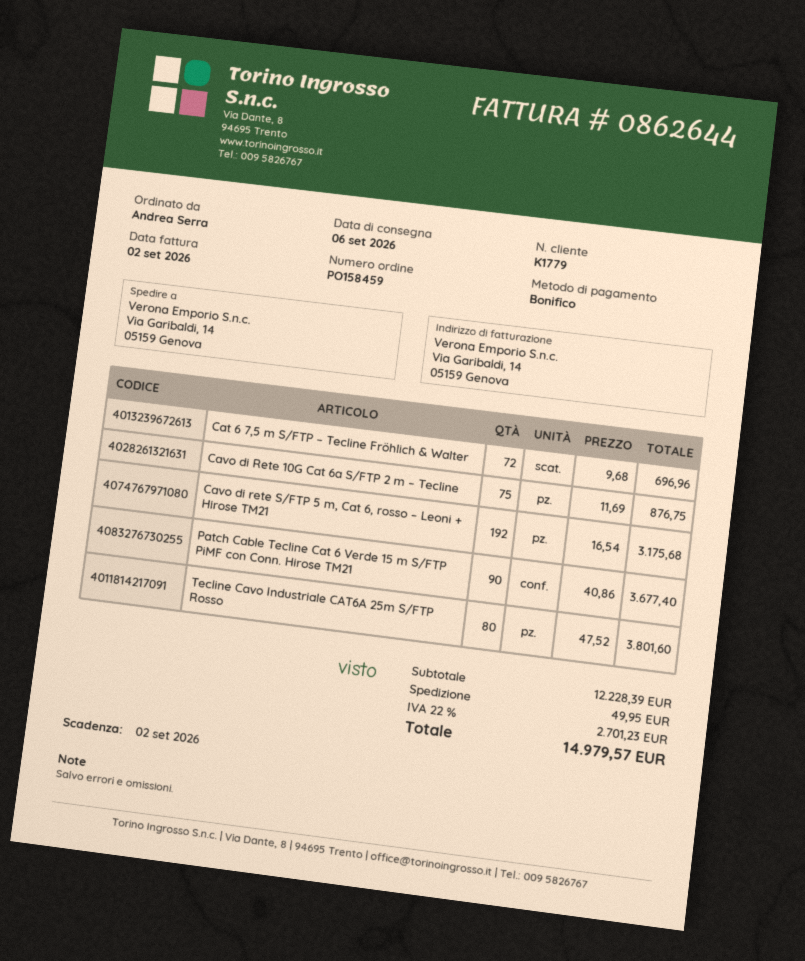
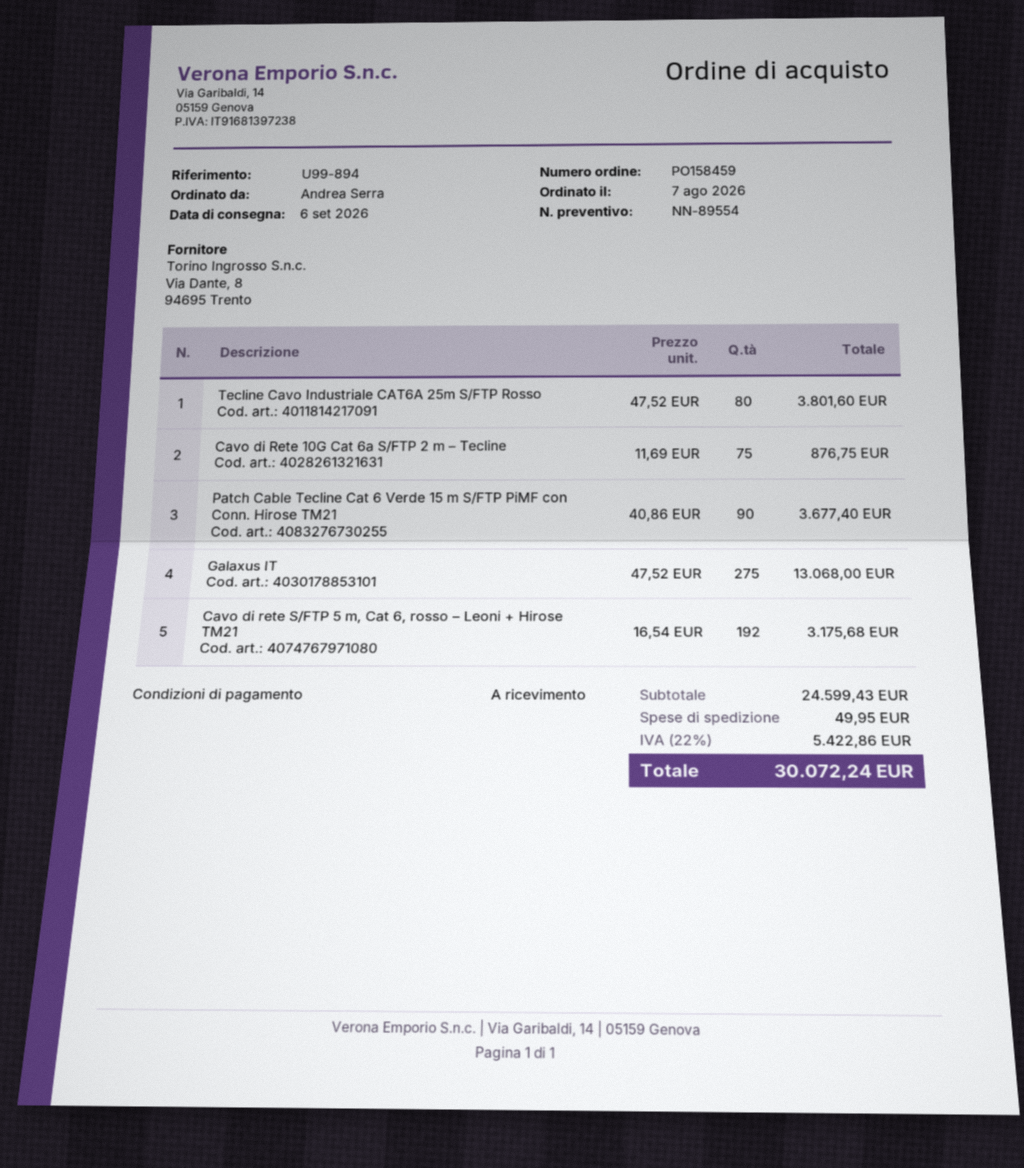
Cat 6 7,5 m S/FTP – Tecline Fröhlich & Walter: 72 x 9.68 = 696.96 -> none
Galaxus IT: none -> 275 x 47.52 = 13068.00
subtotal: 12228.39 -> 24599.43
tax: 22% = 2701.23 -> 22% = 5422.86
total: 14979.57 -> 30072.24

